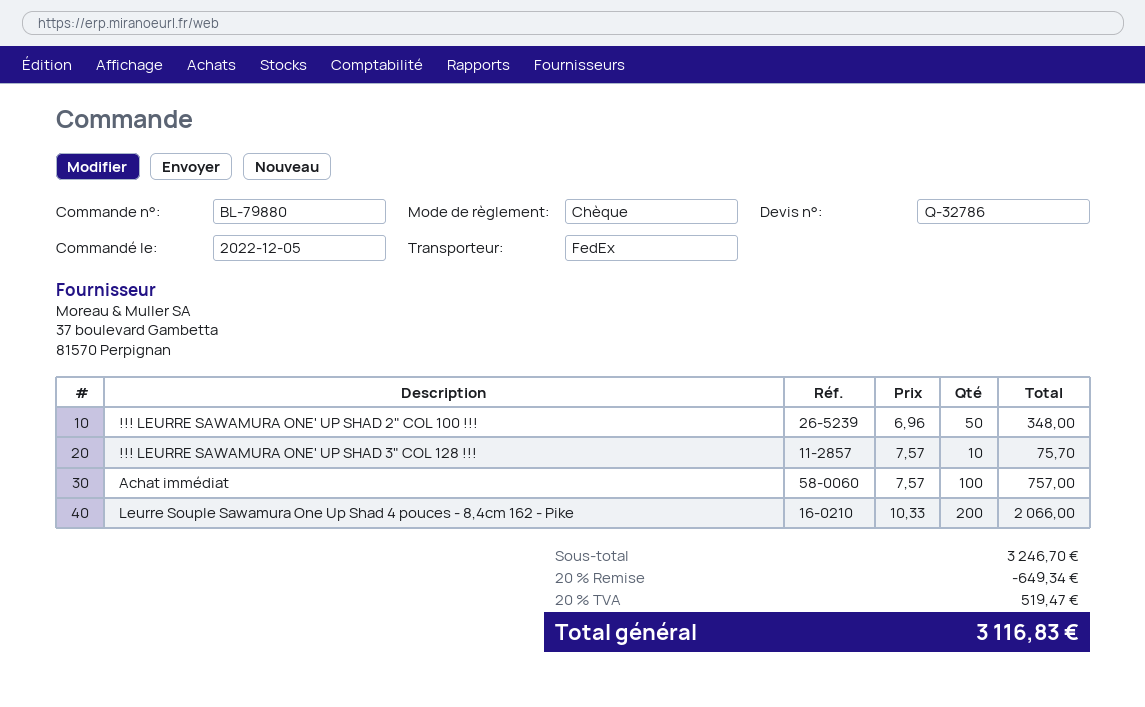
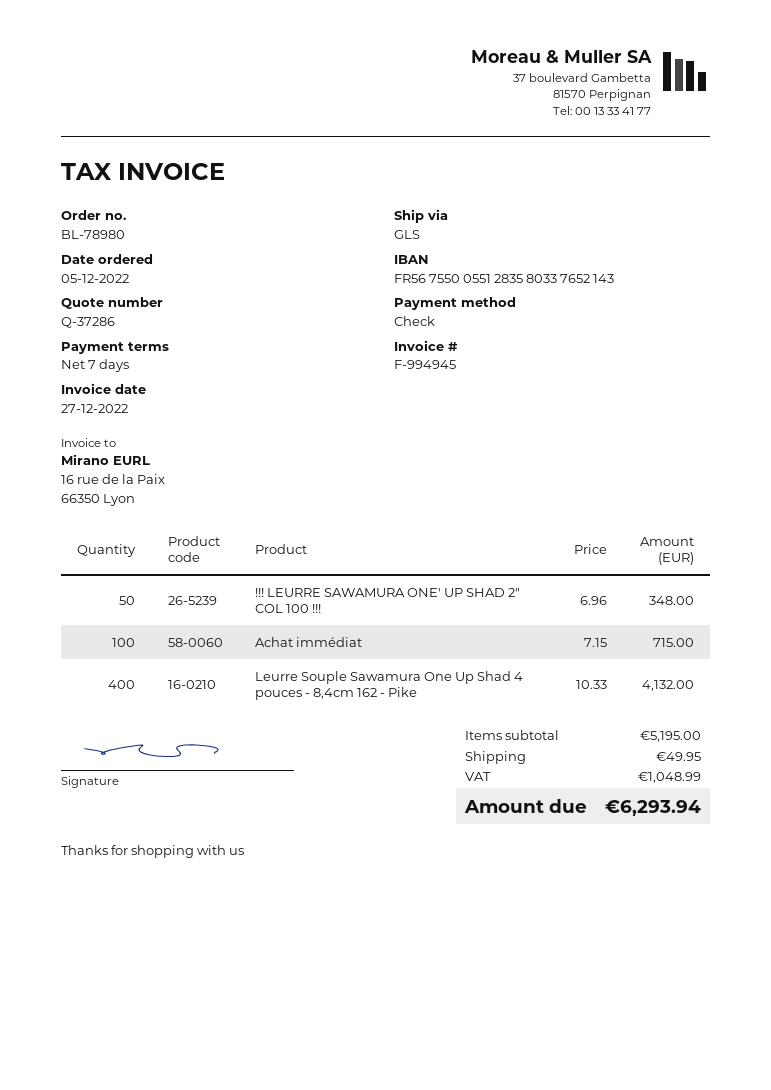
quote number: Q-32786 -> Q-37286
order number: BL-79880 -> BL-78980
shipping method: FedEx -> GLS
!!! LEURRE SAWAMURA ONE' UP SHAD 3" COL 128 !!!: 10 x 7.57 = 75.70 -> none
Achat immédiat: 100 x 7.57 = 757.00 -> 100 x 7.15 = 715.00
Leurre Souple Sawamura One Up Shad 4 pouces - 8,4cm 162 - Pike: 200 x 10.33 = 2066.00 -> 400 x 10.33 = 4132.00
subtotal: 3246.70 -> 5195.00
discount: 20% = 649.34 -> none
shipping: none -> 49.95
tax: 519.47 -> 1048.99
total: 3116.83 -> 6293.94

